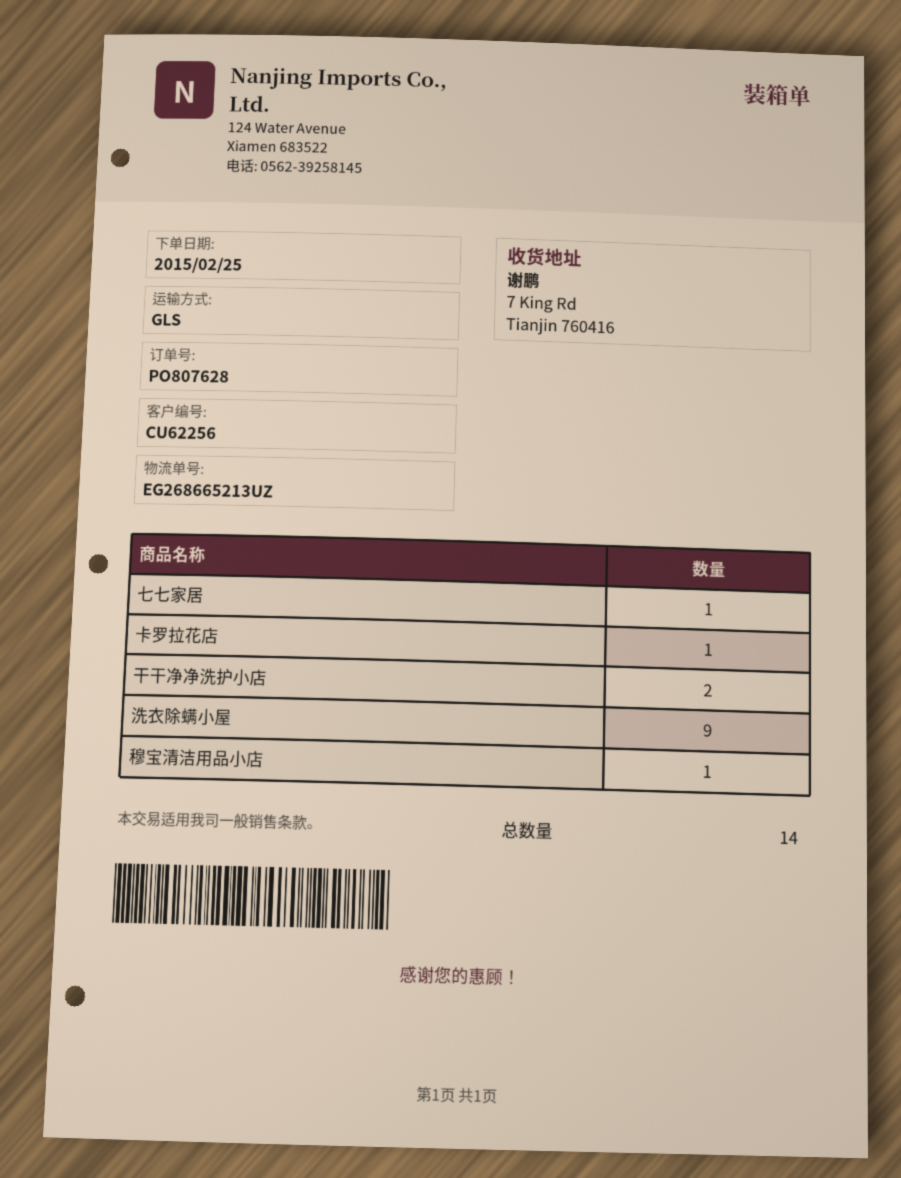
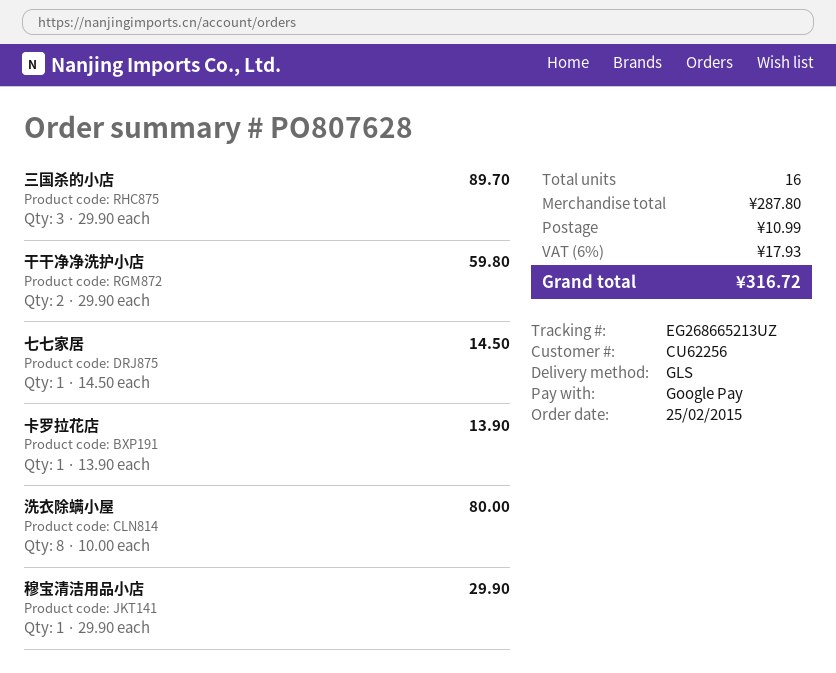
洗衣除螨小屋: 9 -> 8
三国杀的小店: none -> 3
total quantity: 14 -> 16

